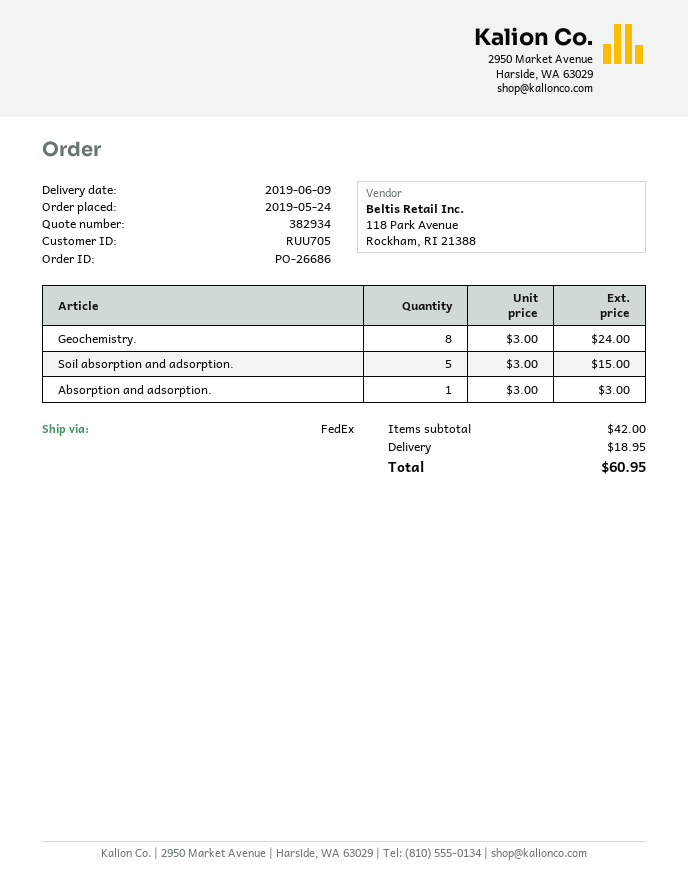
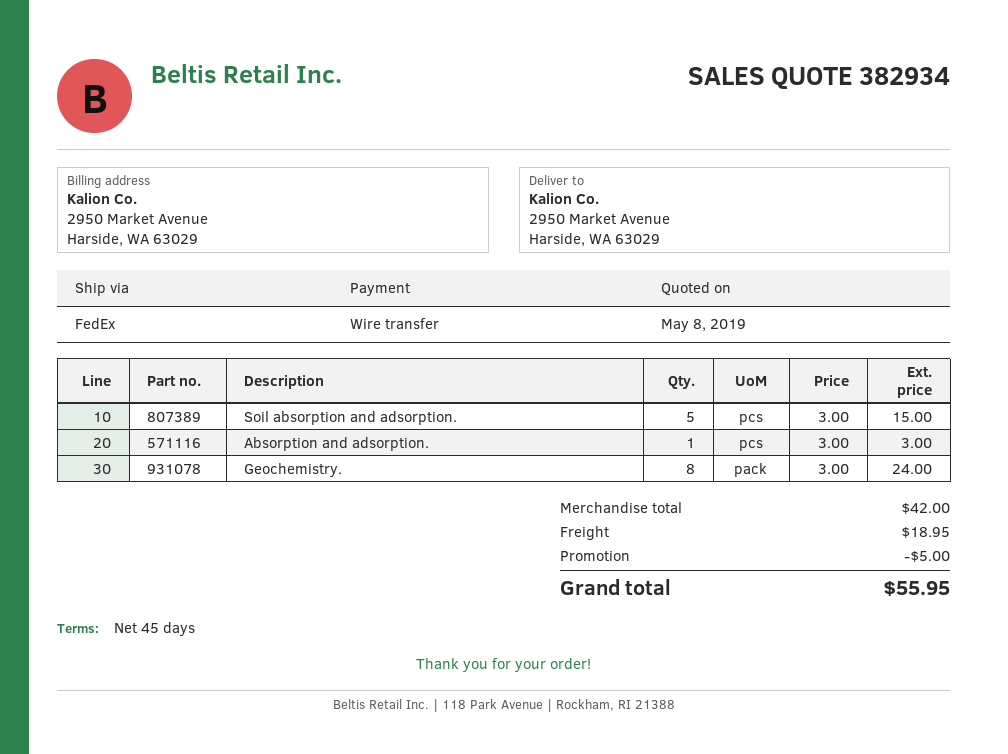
discount: none -> 5.00
total: 60.95 -> 55.95

